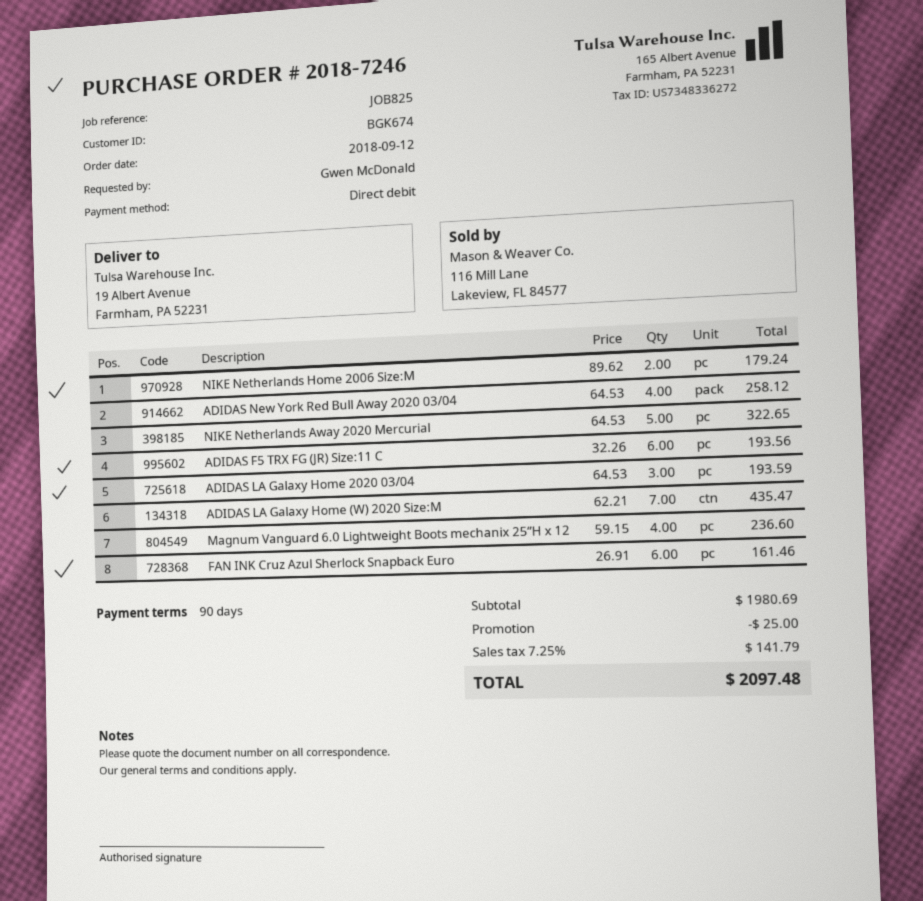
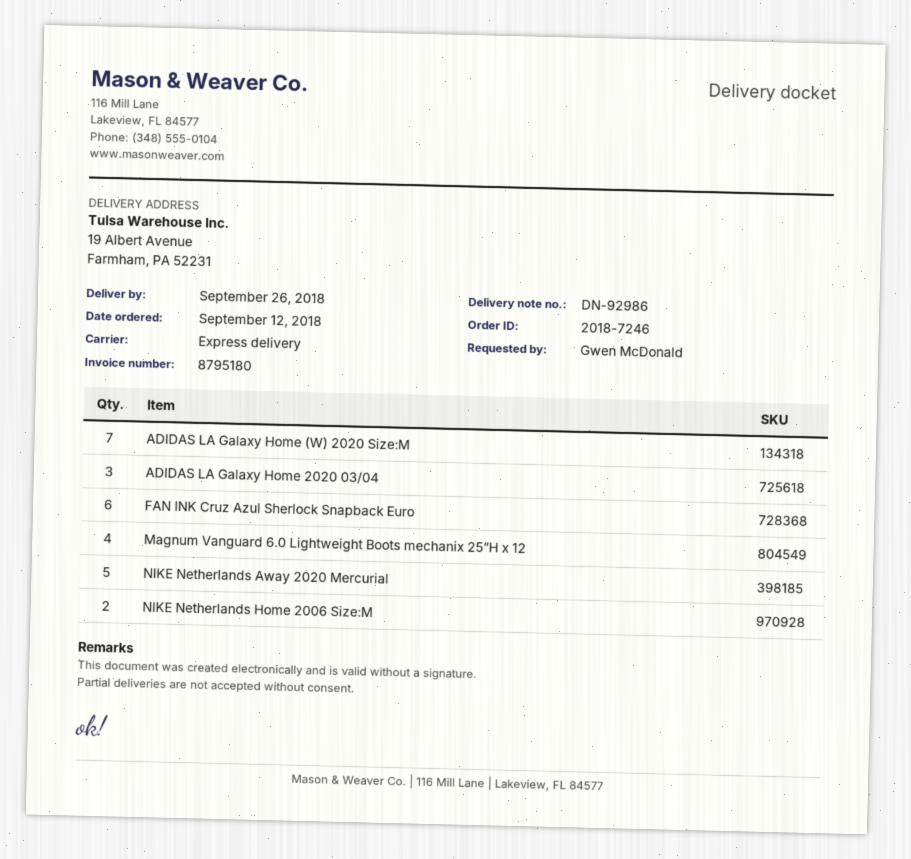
ADIDAS New York Red Bull Away 2020 03/04: 4 -> none
ADIDAS F5 TRX FG (JR) Size:11 C: 6 -> none

